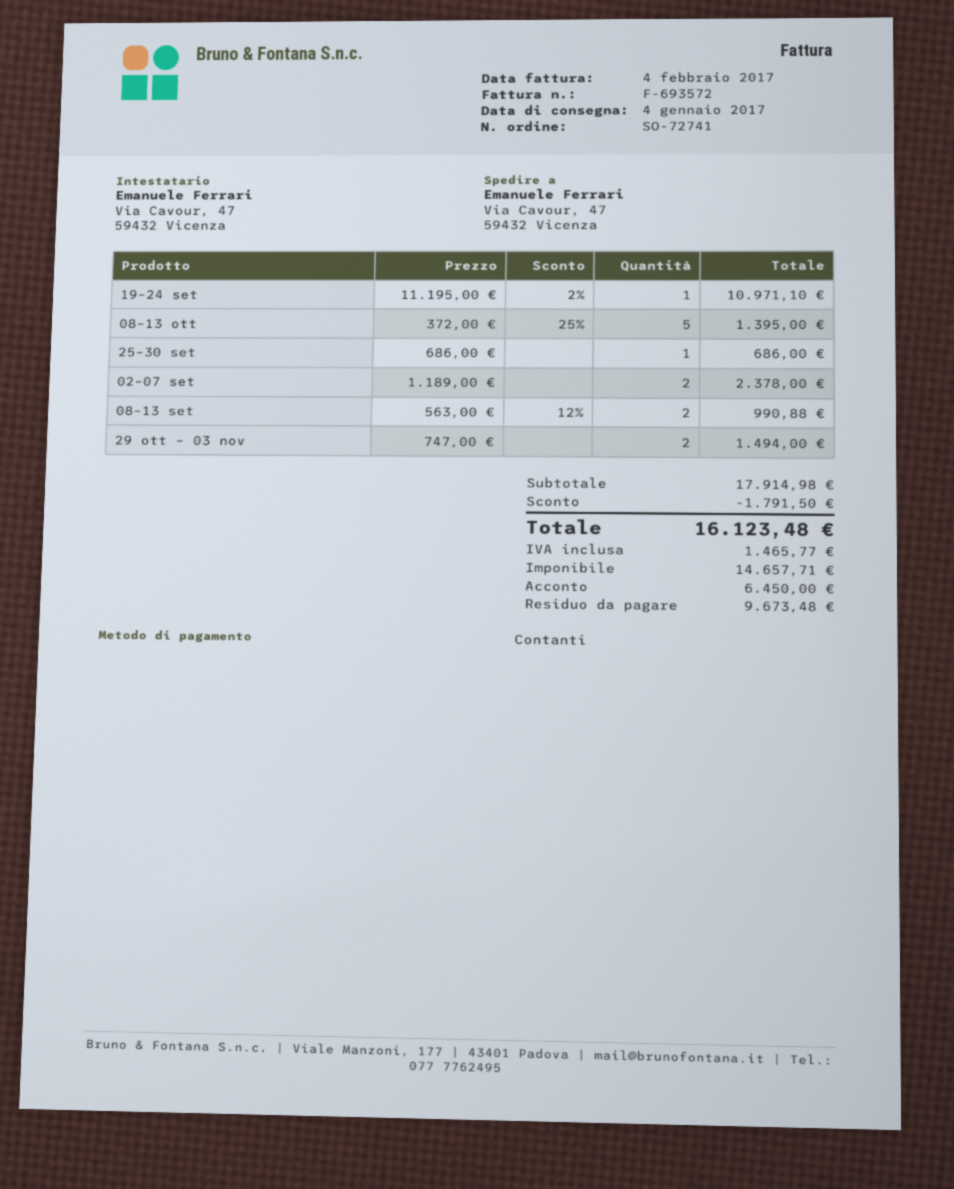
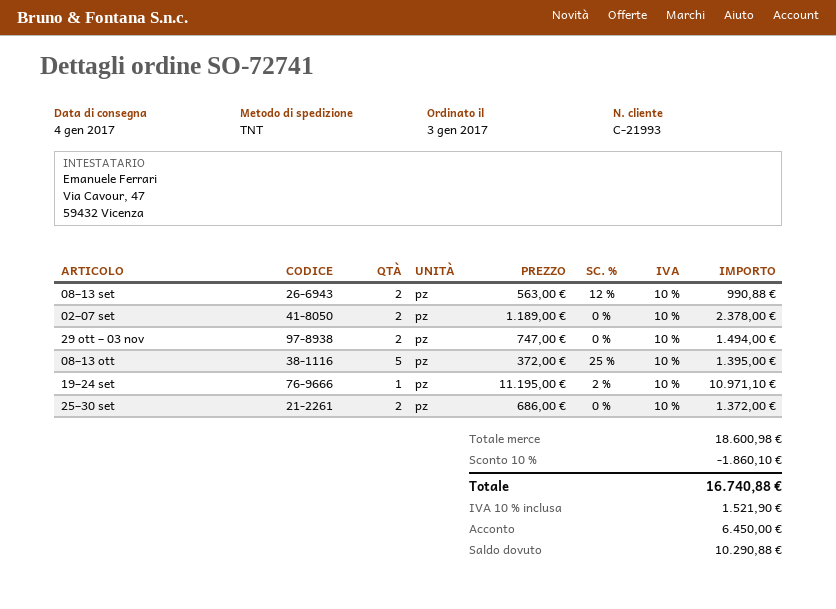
25–30 set: 1 x 686.00 = 686.00 -> 2 x 686.00 = 1372.00
subtotal: 17914.98 -> 18600.98
discount: 1791.50 -> 1860.10
tax: 1465.77 -> 1521.90
total: 16123.48 -> 16740.88
balance: 9673.48 -> 10290.88

